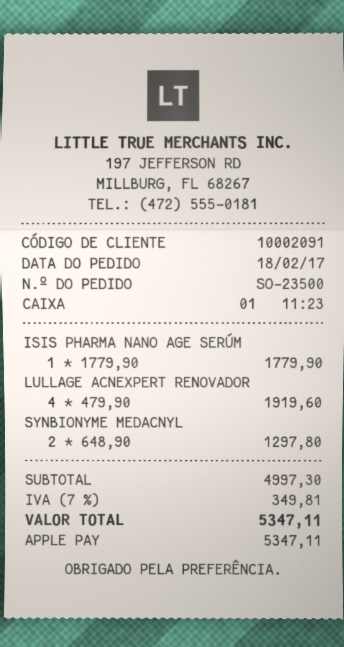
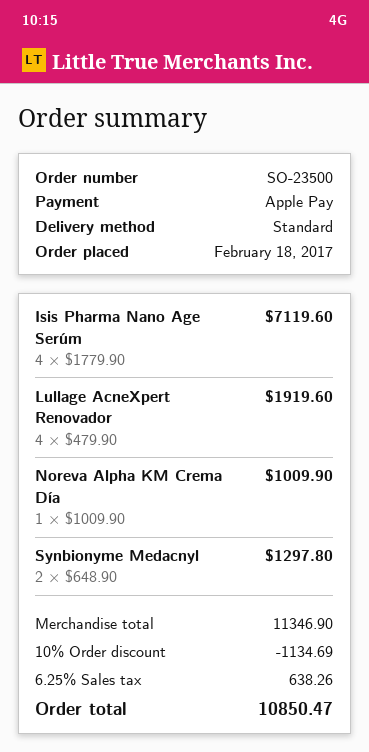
ISIS PHARMA NANO AGE SERÚM: 1 x 1779.90 = 1779.90 -> 4 x 1779.90 = 7119.60
Noreva Alpha KM Crema Día: none -> 1 x 1009.90 = 1009.90
subtotal: 4997.30 -> 11346.90
discount: none -> 10% = 1134.69
tax: 7% = 349.81 -> 6.25% = 638.26
total: 5347.11 -> 10850.47

